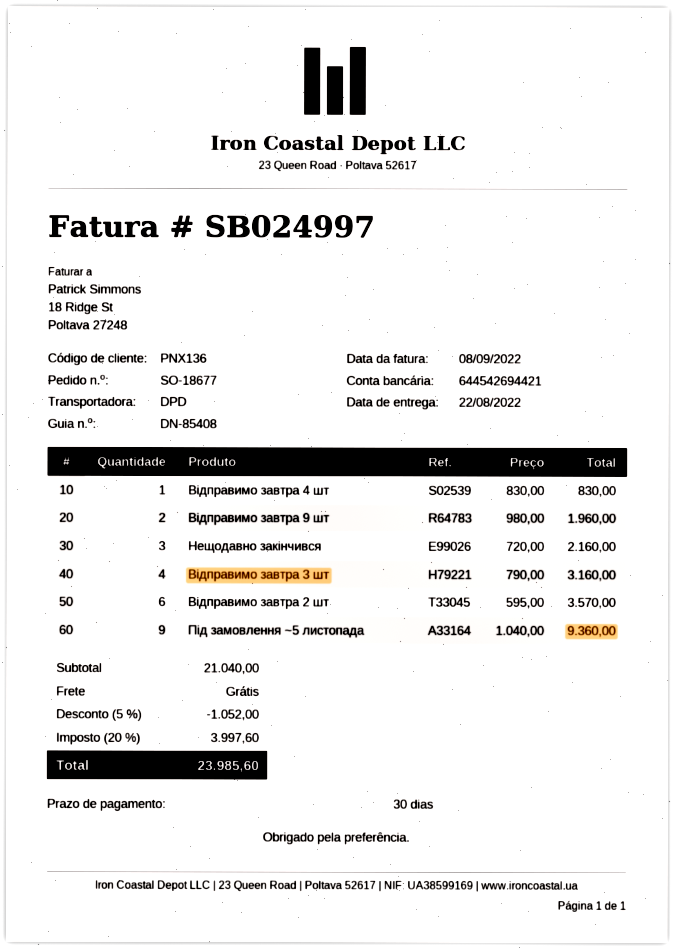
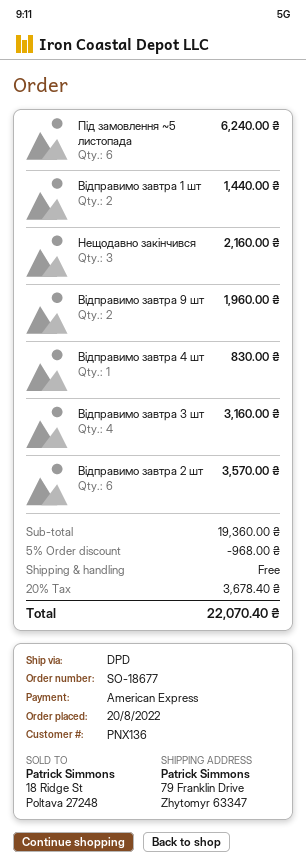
Під замовлення ~5 листопада: 9 for 9360.00 -> 6 for 6240.00
Відправимо завтра 1 шт: none -> 2 for 1440.00
subtotal: 21040.00 -> 19360.00
discount: 5% = 1052.00 -> 5% = 968.00
tax: 20% = 3997.60 -> 20% = 3678.40
total: 23985.60 -> 22070.40

